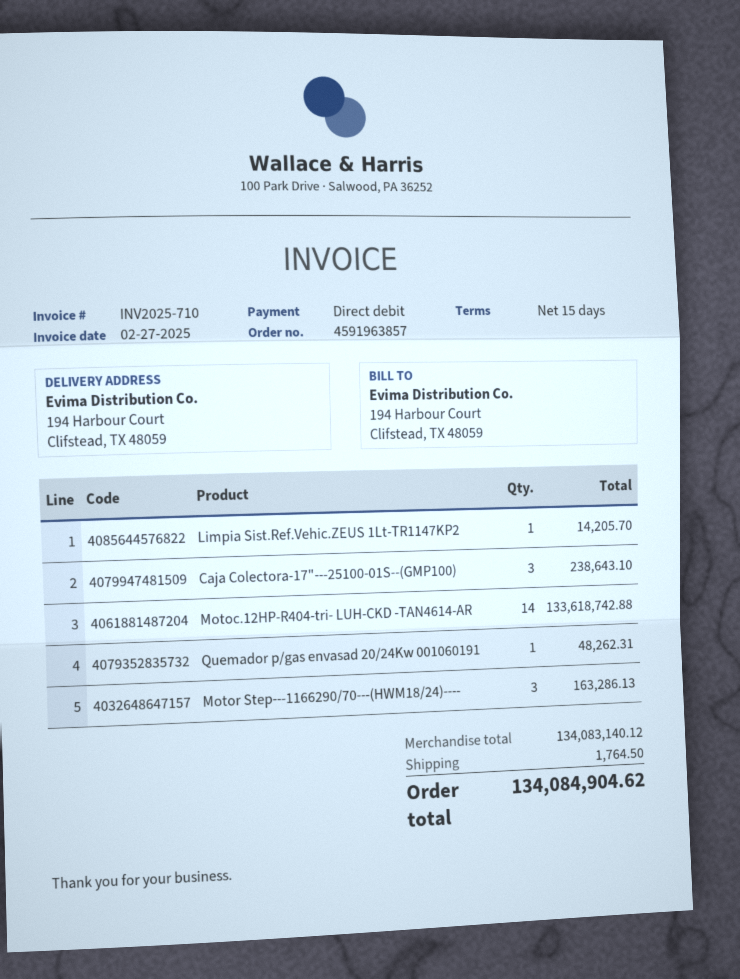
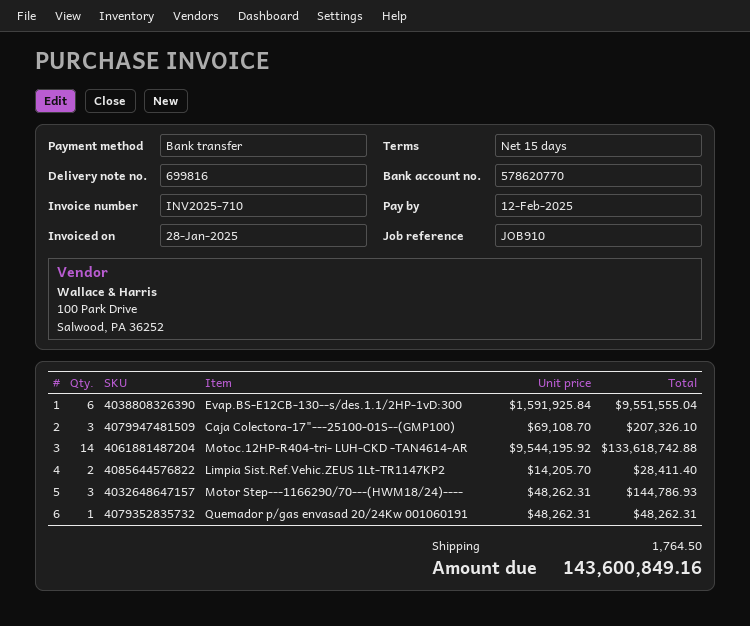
invoice date: 2025-02-27 -> 2025-01-28
payment method: direct debit -> bank transfer
Limpia Sist.Ref.Vehic.ZEUS 1Lt-TR1147KP2: 1 for 14205.70 -> 2 for 28411.40
Caja Colectora-17"---25100-01S--(GMP100): 3 for 238643.10 -> 3 for 207326.10
Motor Step---1166290/70---(HWM18/24)----: 3 for 163286.13 -> 3 for 144786.93
Evap.BS-E12CB-130--s/des.1.1/2HP-1vD:300: none -> 6 for 9551555.04
total: 134084904.62 -> 143600849.16

